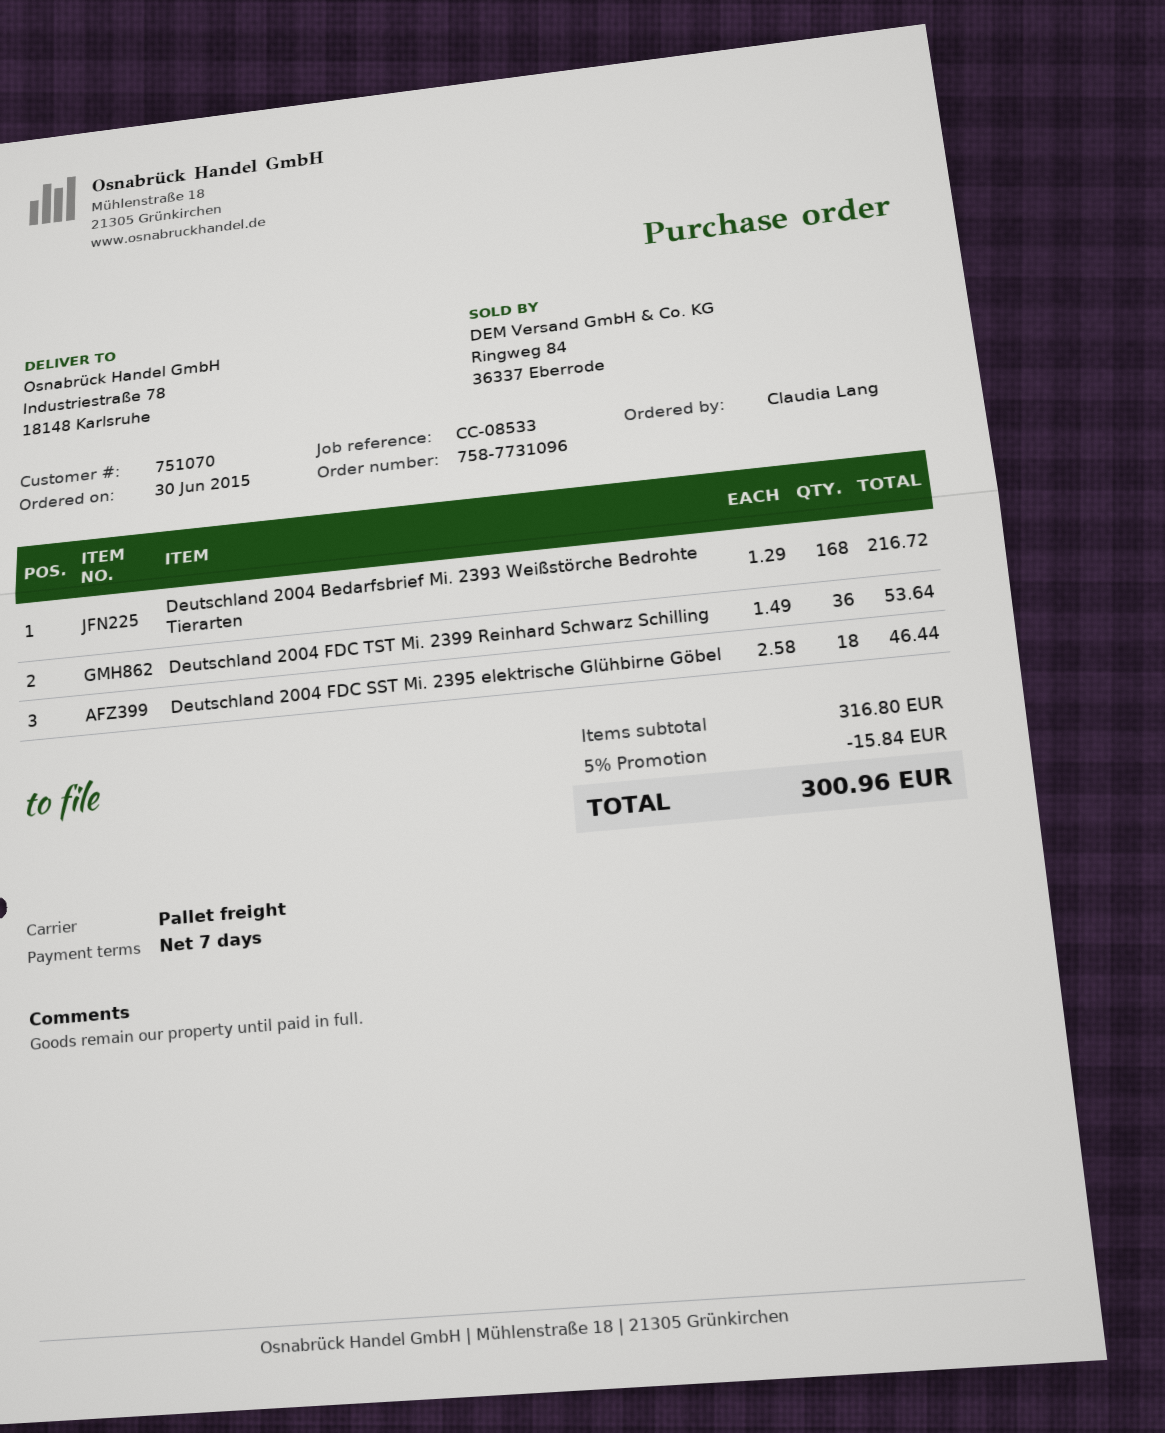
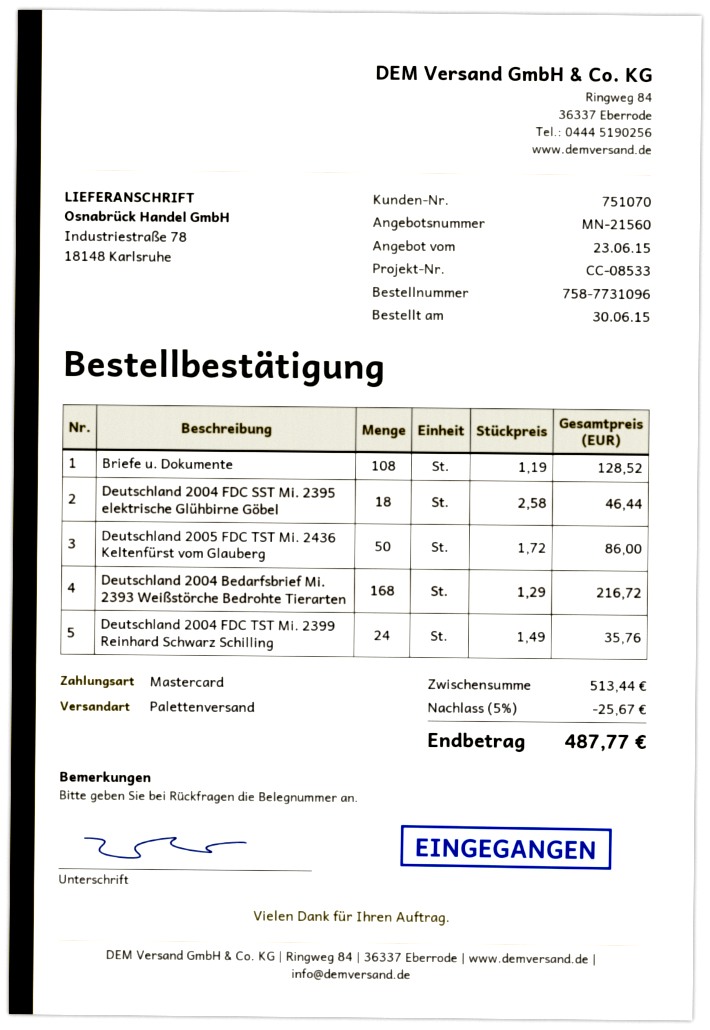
Deutschland 2004 FDC TST Mi. 2399 Reinhard Schwarz Schilling: 36 x 1.49 = 53.64 -> 24 x 1.49 = 35.76
Briefe u. Dokumente: none -> 108 x 1.19 = 128.52
Deutschland 2005 FDC TST Mi. 2436 Keltenfürst vom Glauberg: none -> 50 x 1.72 = 86.00
subtotal: 316.80 -> 513.44
discount: 5% = 15.84 -> 5% = 25.67
total: 300.96 -> 487.77

